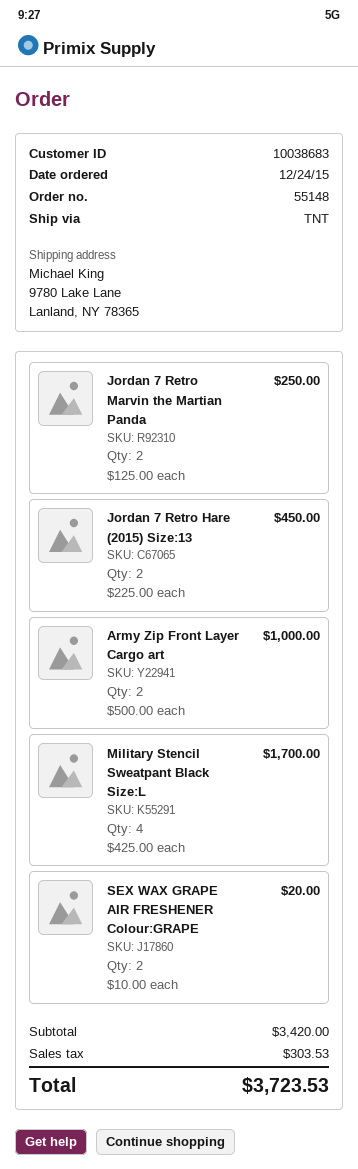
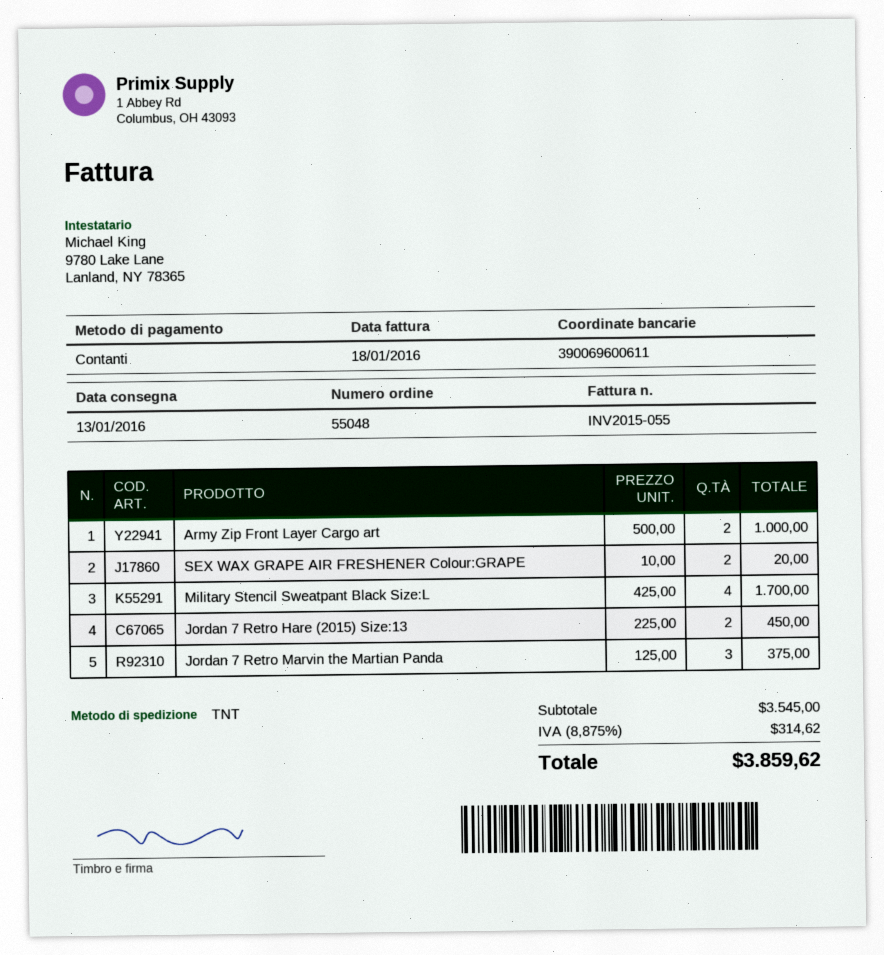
order number: 55148 -> 55048
Jordan 7 Retro Marvin the Martian Panda: 2 x 125.00 = 250.00 -> 3 x 125.00 = 375.00
subtotal: 3420.00 -> 3545.00
tax: 303.53 -> 314.62
total: 3723.53 -> 3859.62

